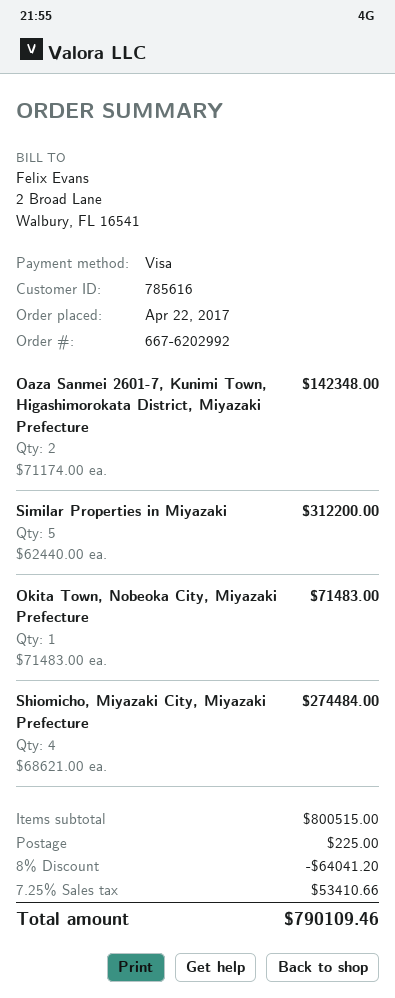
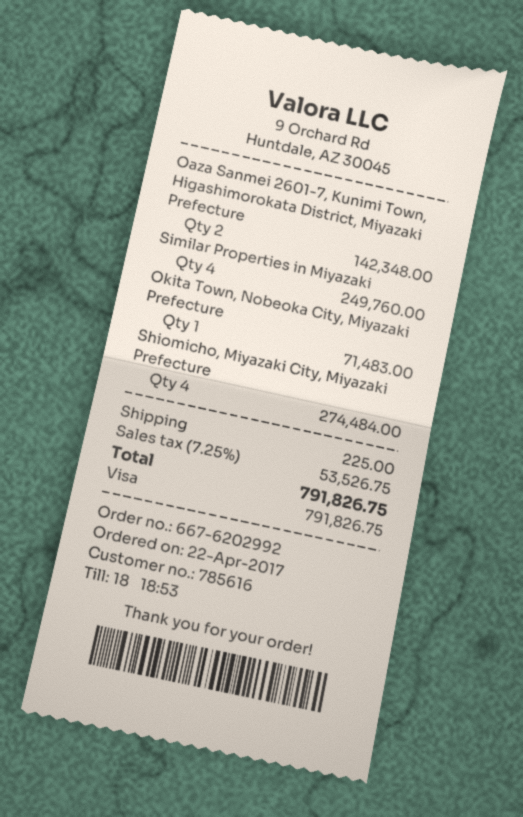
Similar Properties in Miyazaki: 5 for 312200.00 -> 4 for 249760.00
discount: 8% = 64041.20 -> none
tax: 7.25% = 53410.66 -> 7.25% = 53526.75
total: 790109.46 -> 791826.75

